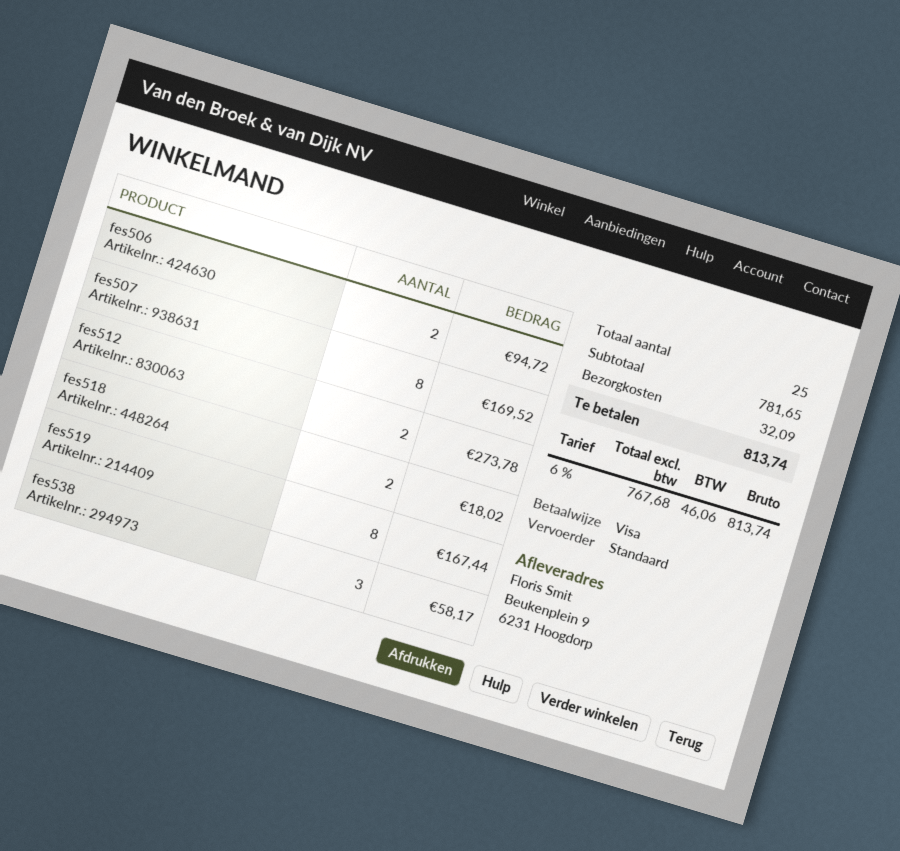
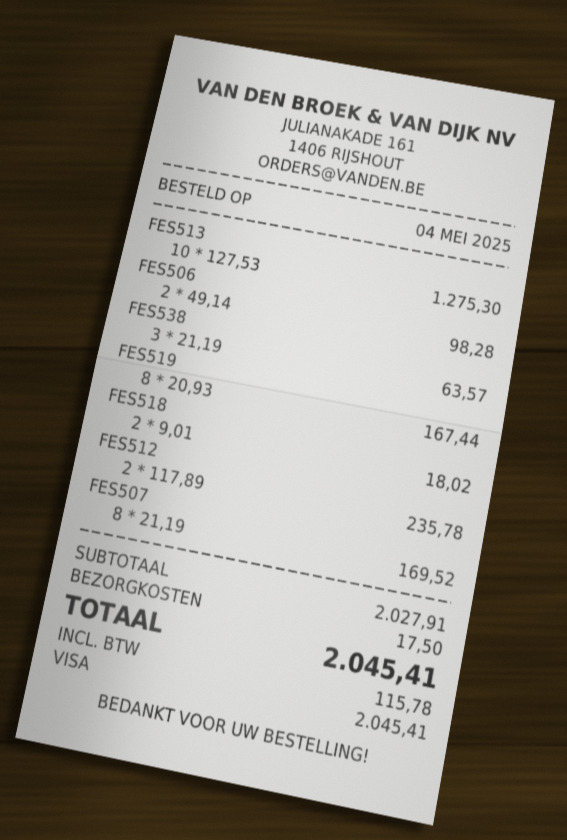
fes506: 2 for 94.72 -> 2 for 98.28
fes512: 2 for 273.78 -> 2 for 235.78
fes538: 3 for 58.17 -> 3 for 63.57
FES513: none -> 10 for 1275.30
subtotal: 781.65 -> 2027.91
shipping: 32.09 -> 17.50
tax: 46.06 -> 115.78
total: 813.74 -> 2045.41

